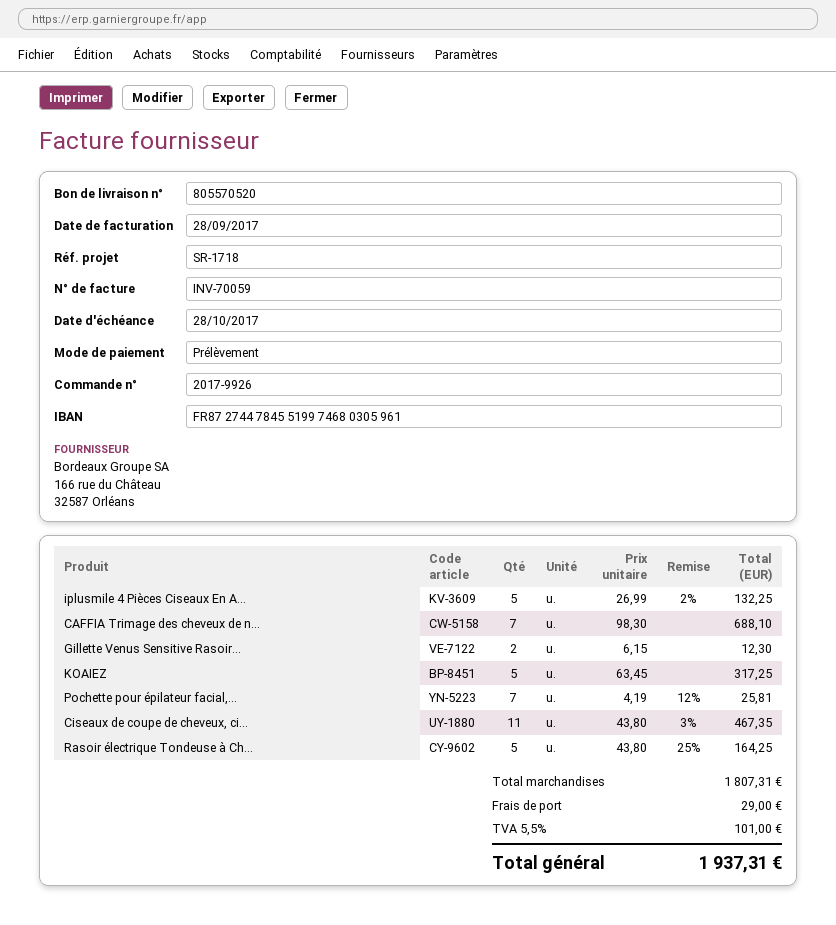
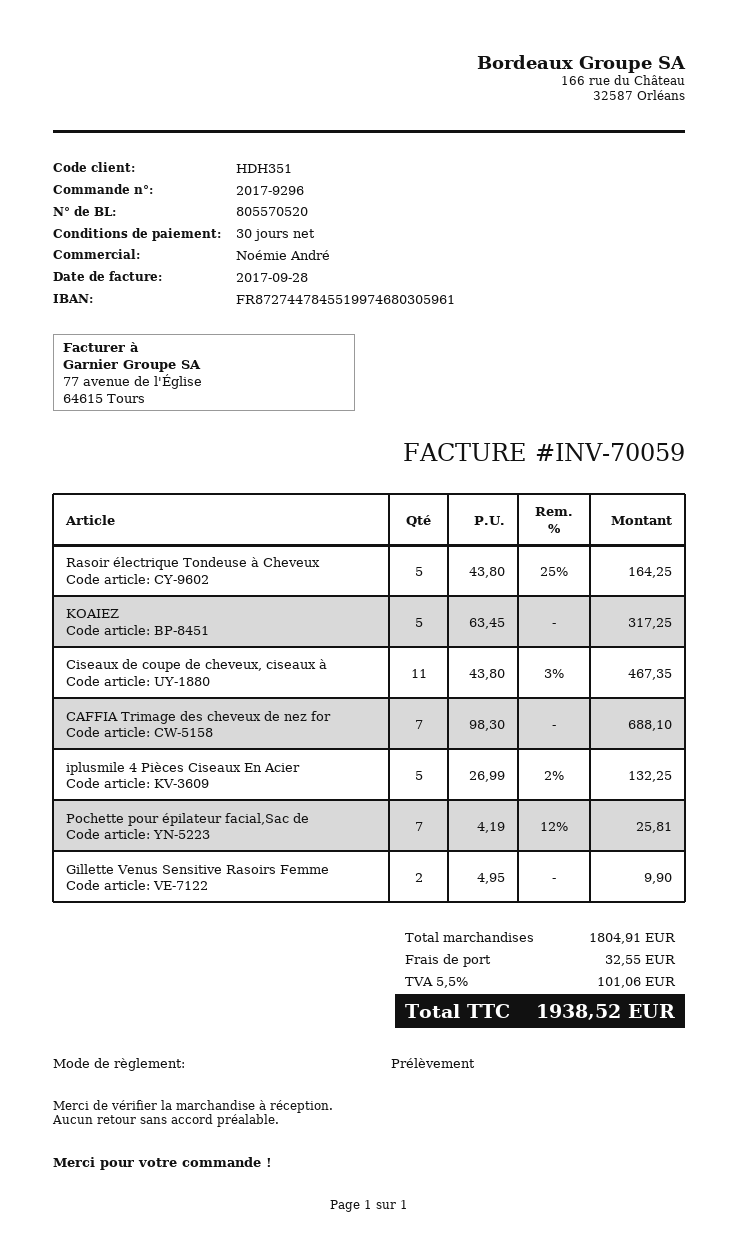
order number: 2017-9926 -> 2017-9296
Gillette Venus Sensitive Rasoir...: 2 x 6.15 = 12.30 -> 2 x 4.95 = 9.90
subtotal: 1807.31 -> 1804.91
shipping: 29.00 -> 32.55
tax: 5.5% = 101.00 -> 5.5% = 101.06
total: 1937.31 -> 1938.52

